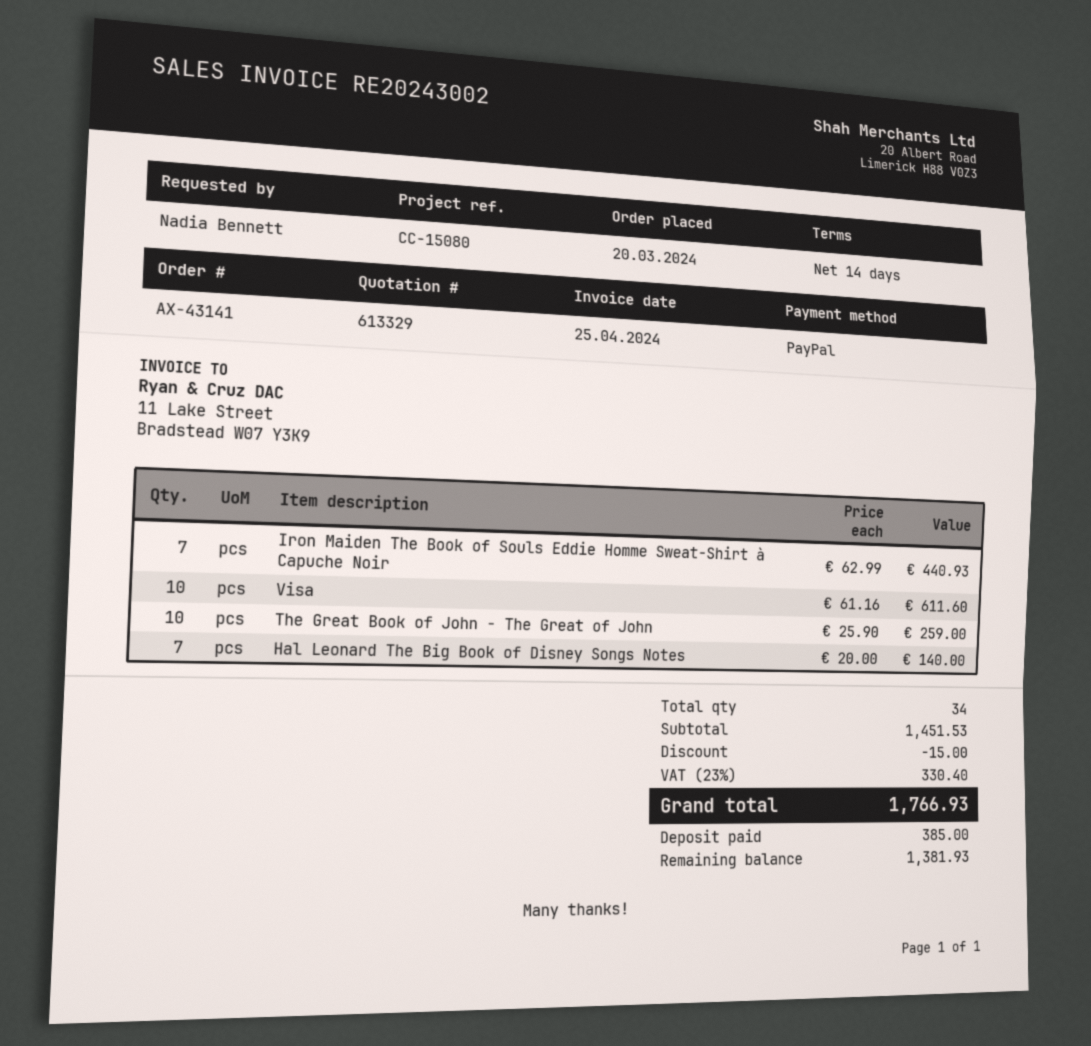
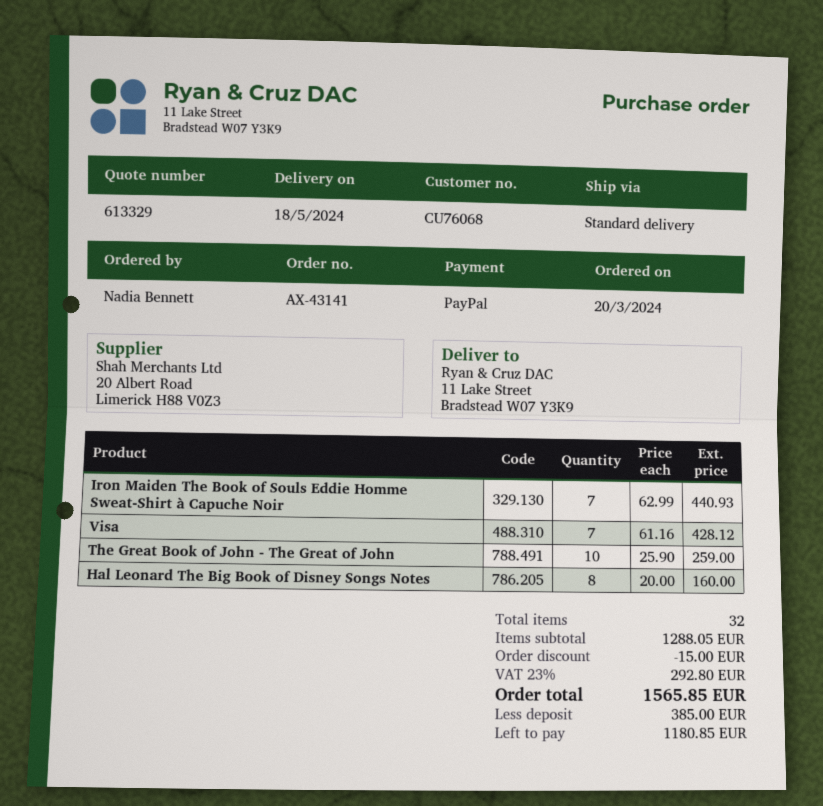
Visa: 10 x 61.16 = 611.60 -> 7 x 61.16 = 428.12
Hal Leonard The Big Book of Disney Songs Notes: 7 x 20.00 = 140.00 -> 8 x 20.00 = 160.00
total quantity: 34 -> 32
subtotal: 1451.53 -> 1288.05
tax: 23% = 330.40 -> 23% = 292.80
total: 1766.93 -> 1565.85
balance: 1381.93 -> 1180.85

